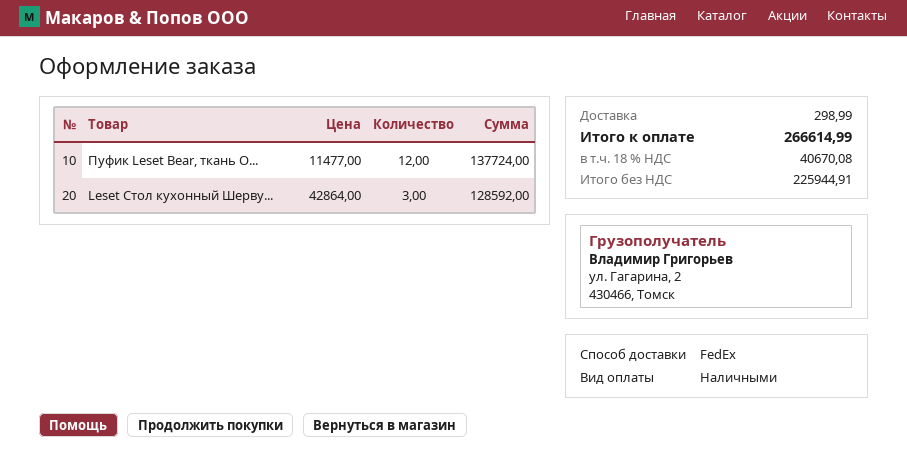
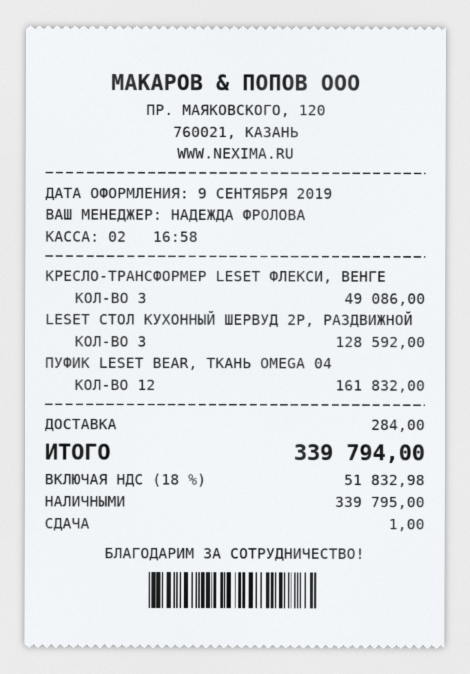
Пуфик Leset Bear, ткань O...: 12 for 137724.00 -> 12 for 161832.00
КРЕСЛО-ТРАНСФОРМЕР LESET ФЛЕКСИ, ВЕНГЕ: none -> 3 for 49086.00
shipping: 298.99 -> 284.00
tax: 18% = 40670.08 -> 18% = 51832.98
total: 266614.99 -> 339794.00

